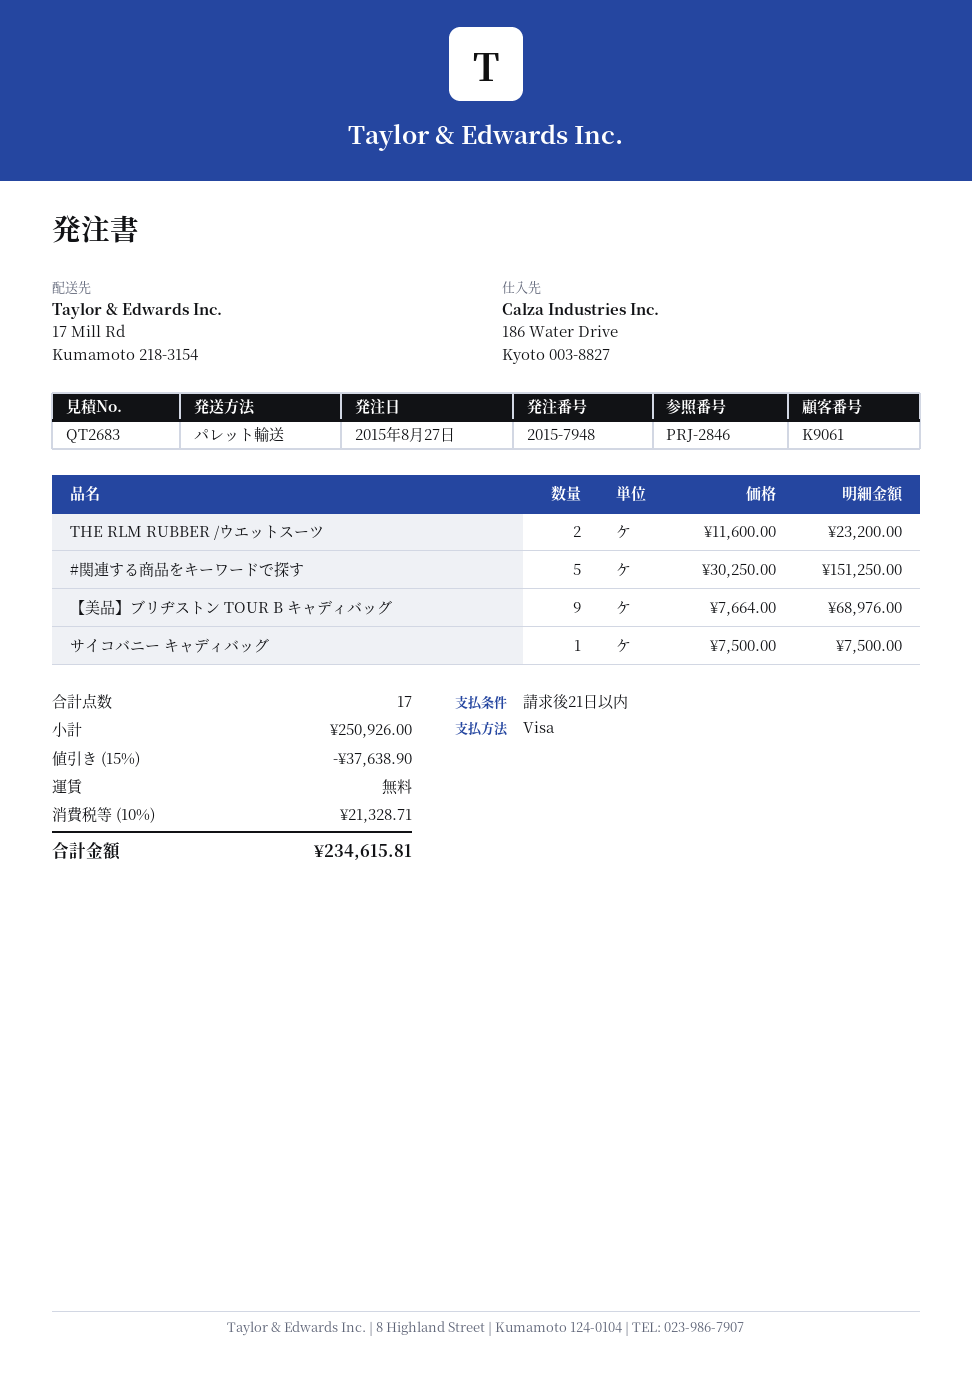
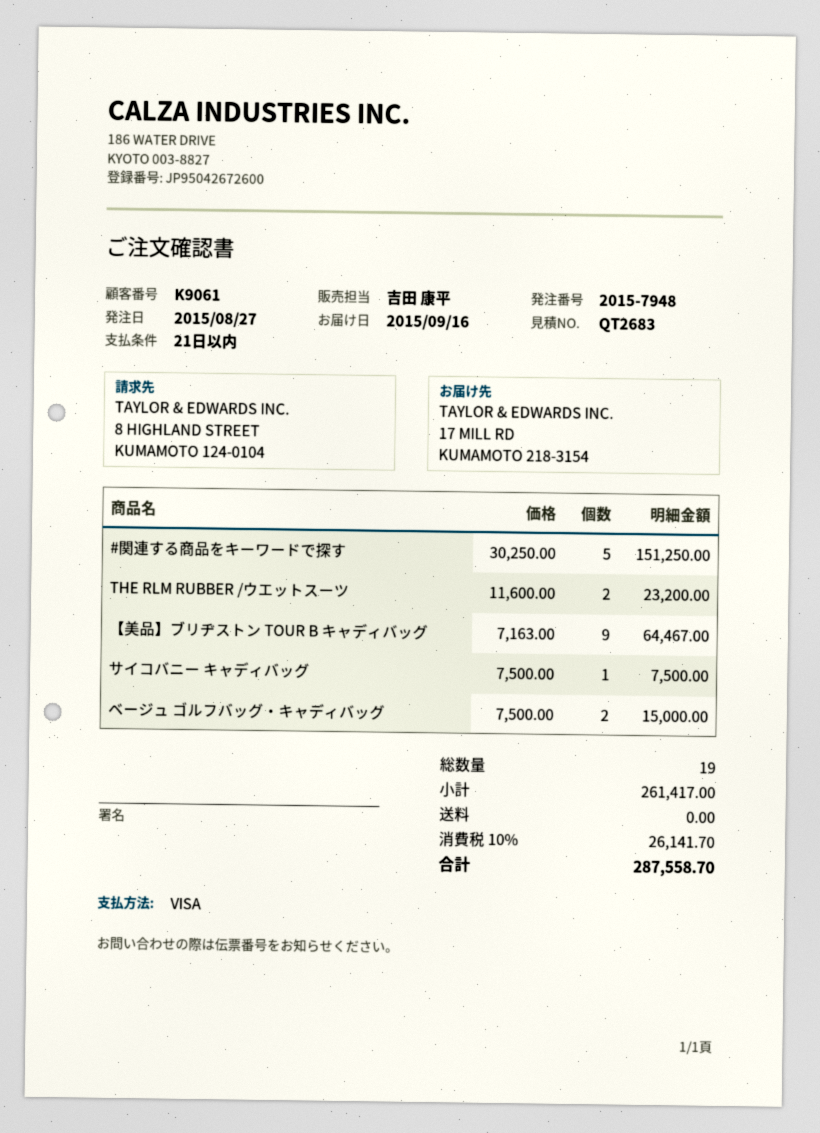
【美品】ブリヂストン TOUR B キャディバッグ: 9 x 7664.00 = 68976.00 -> 9 x 7163.00 = 64467.00
ベージュ ゴルフバッグ・キャディバッグ: none -> 2 x 7500.00 = 15000.00
total quantity: 17 -> 19
subtotal: 250926.00 -> 261417.00
discount: 15% = 37638.90 -> none
tax: 10% = 21328.71 -> 10% = 26141.70
total: 234615.81 -> 287558.70

